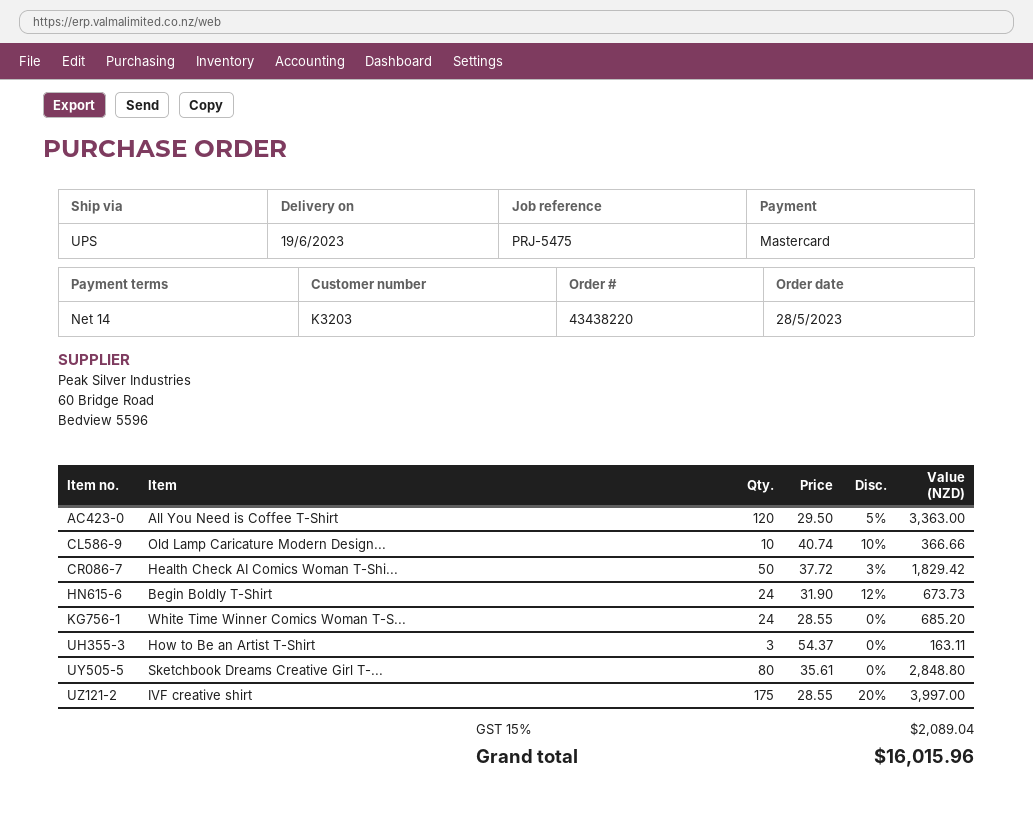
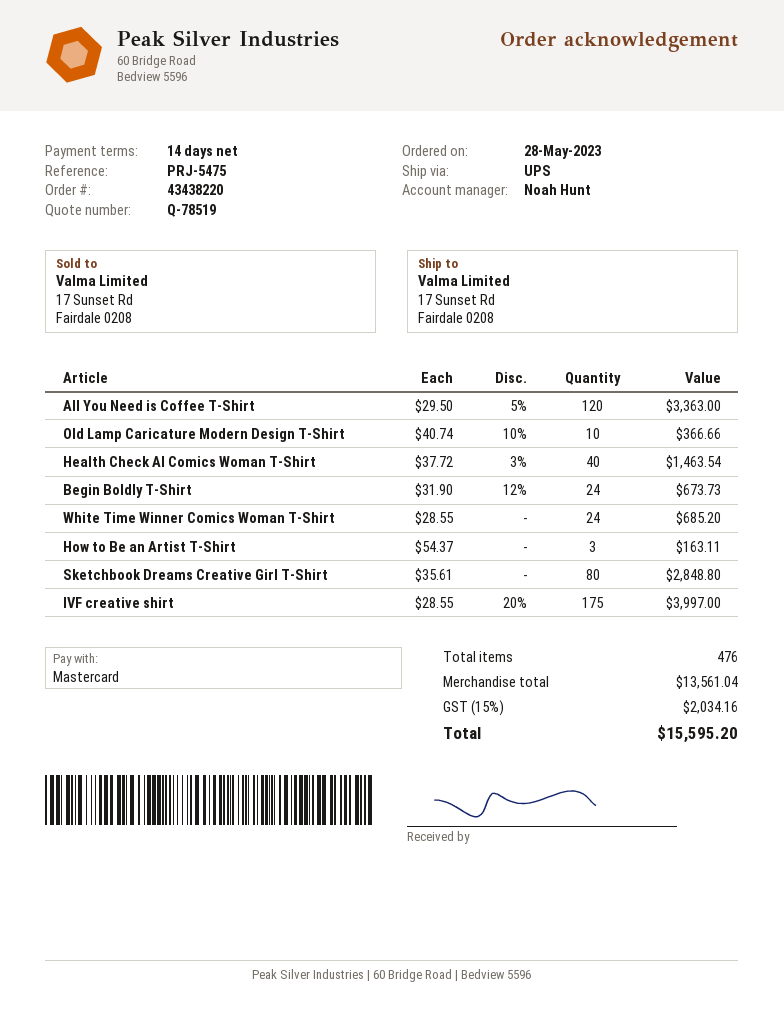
Health Check AI Comics Woman T-Shi...: 50 x 37.72 - 3% = 1829.42 -> 40 x 37.72 - 3% = 1463.54
tax: 15% = 2089.04 -> 15% = 2034.16
total: 16015.96 -> 15595.20

